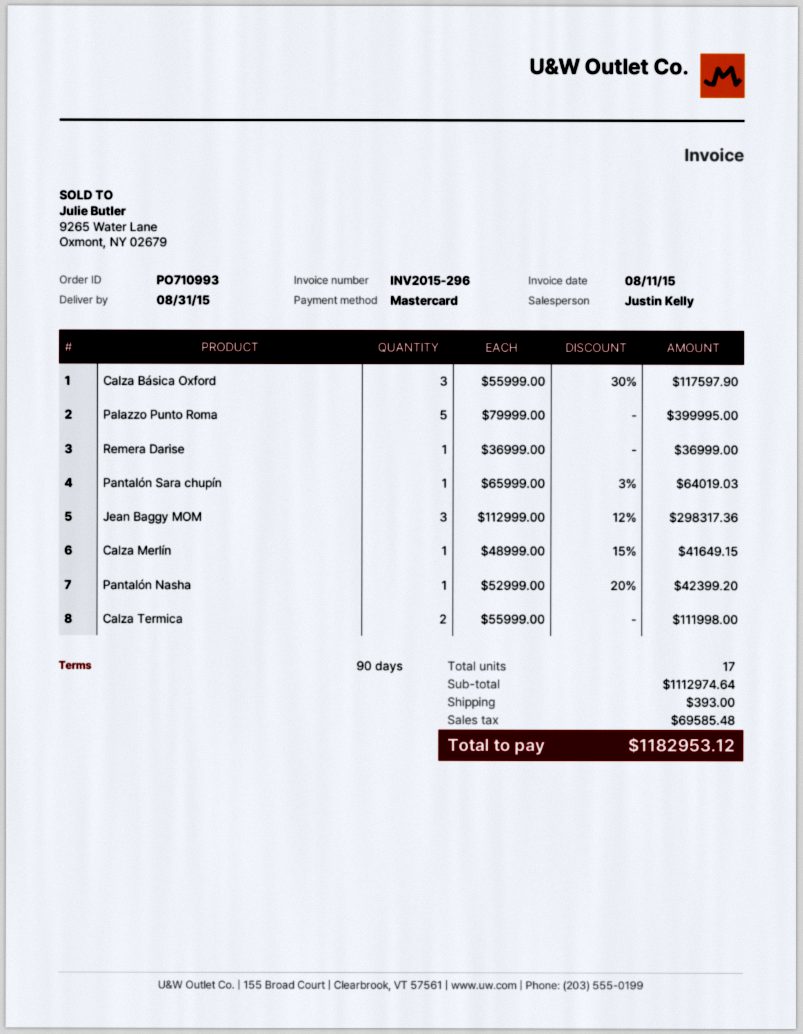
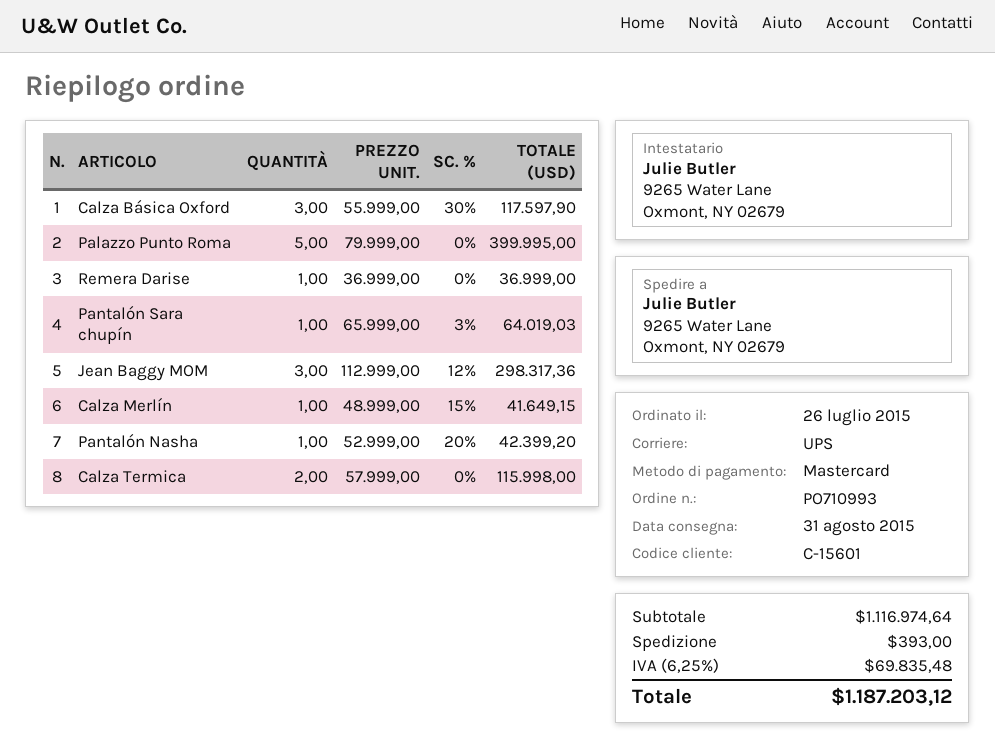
Calza Termica: 2 x 55999.00 = 111998.00 -> 2 x 57999.00 = 115998.00
subtotal: 1112974.64 -> 1116974.64
tax: 69585.48 -> 69835.48
total: 1182953.12 -> 1187203.12

